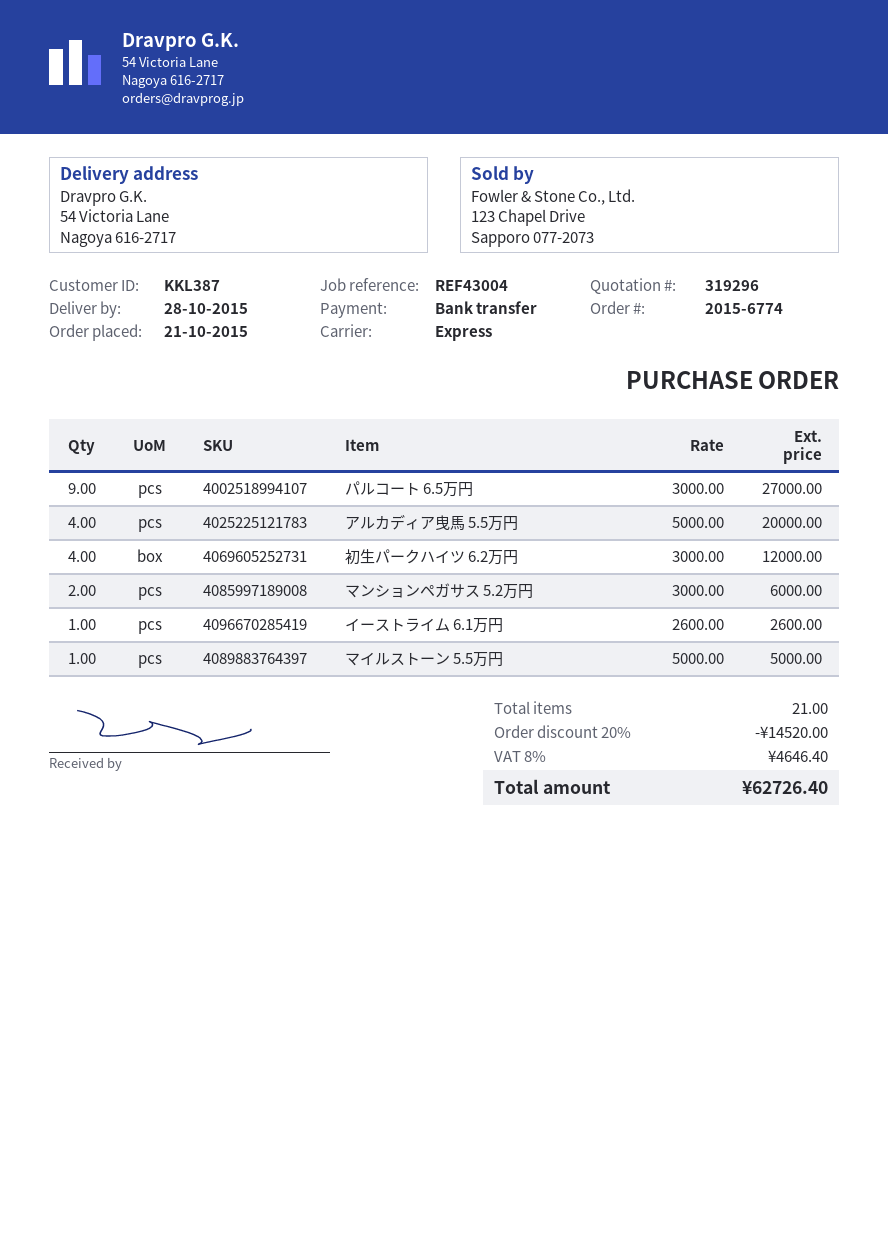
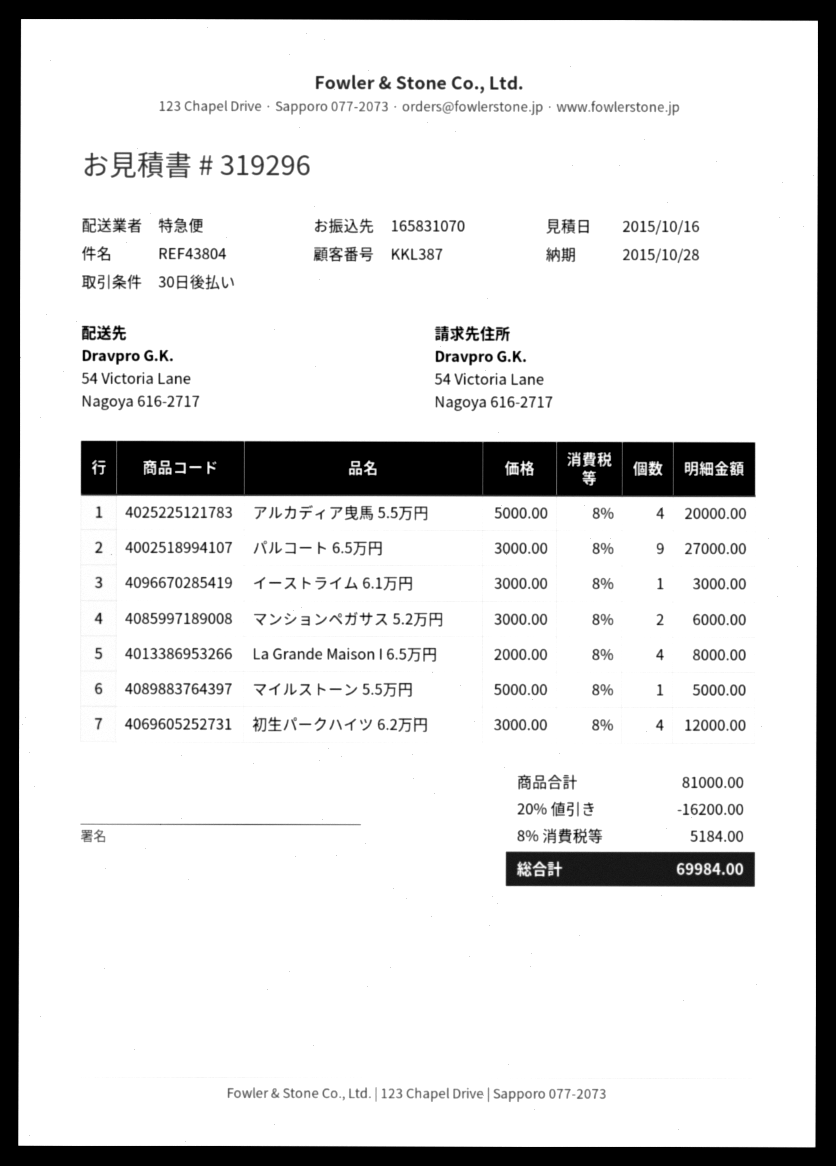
reference: REF43004 -> REF43804
イーストライム 6.1万円: 1 x 2600.00 = 2600.00 -> 1 x 3000.00 = 3000.00
La Grande Maison I 6.5万円: none -> 4 x 2000.00 = 8000.00
discount: 20% = 14520.00 -> 20% = 16200.00
tax: 8% = 4646.40 -> 8% = 5184.00
total: 62726.40 -> 69984.00

